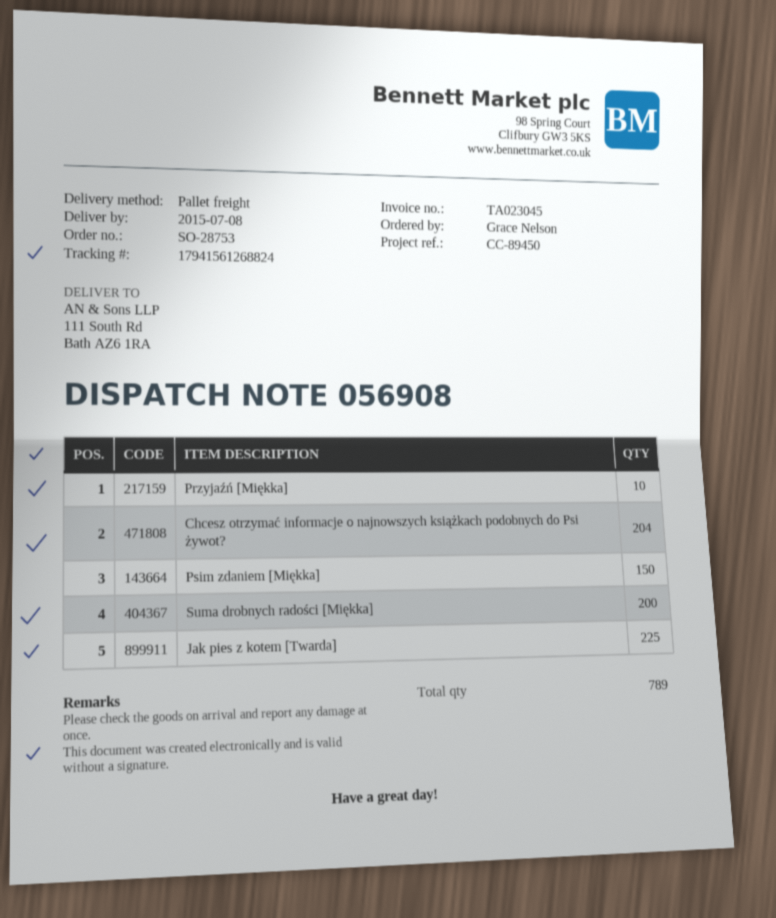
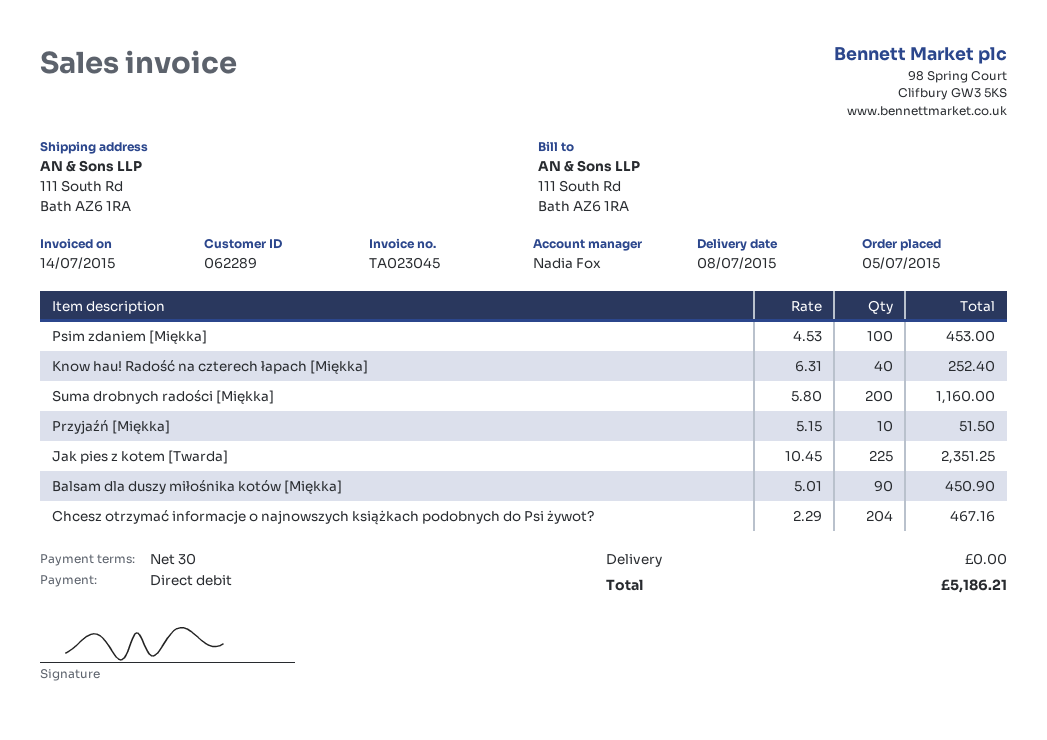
Psim zdaniem [Miękka]: 150 -> 100
Know hau! Radość na czterech łapach [Miękka]: none -> 40
Balsam dla duszy miłośnika kotów [Miękka]: none -> 90

